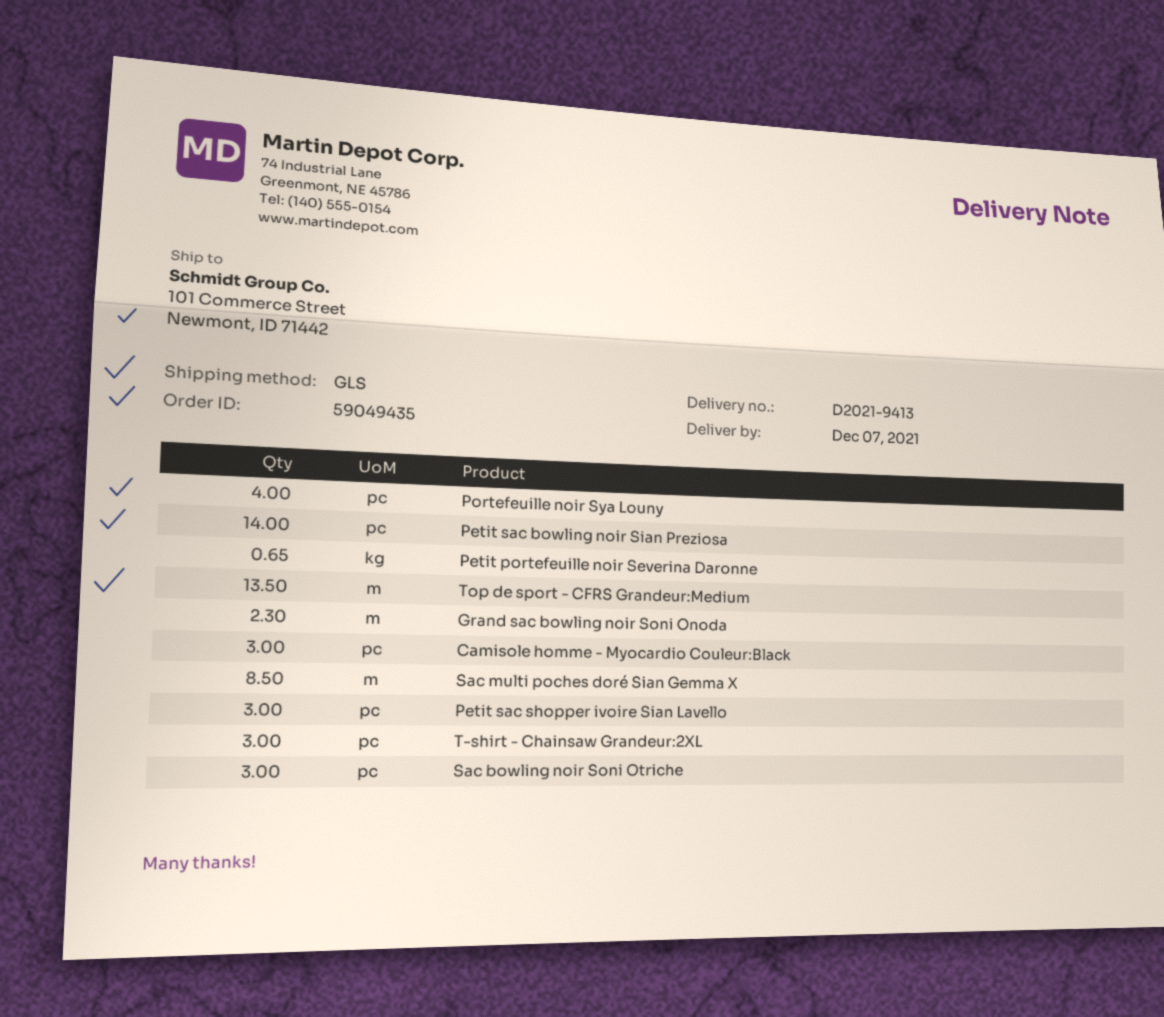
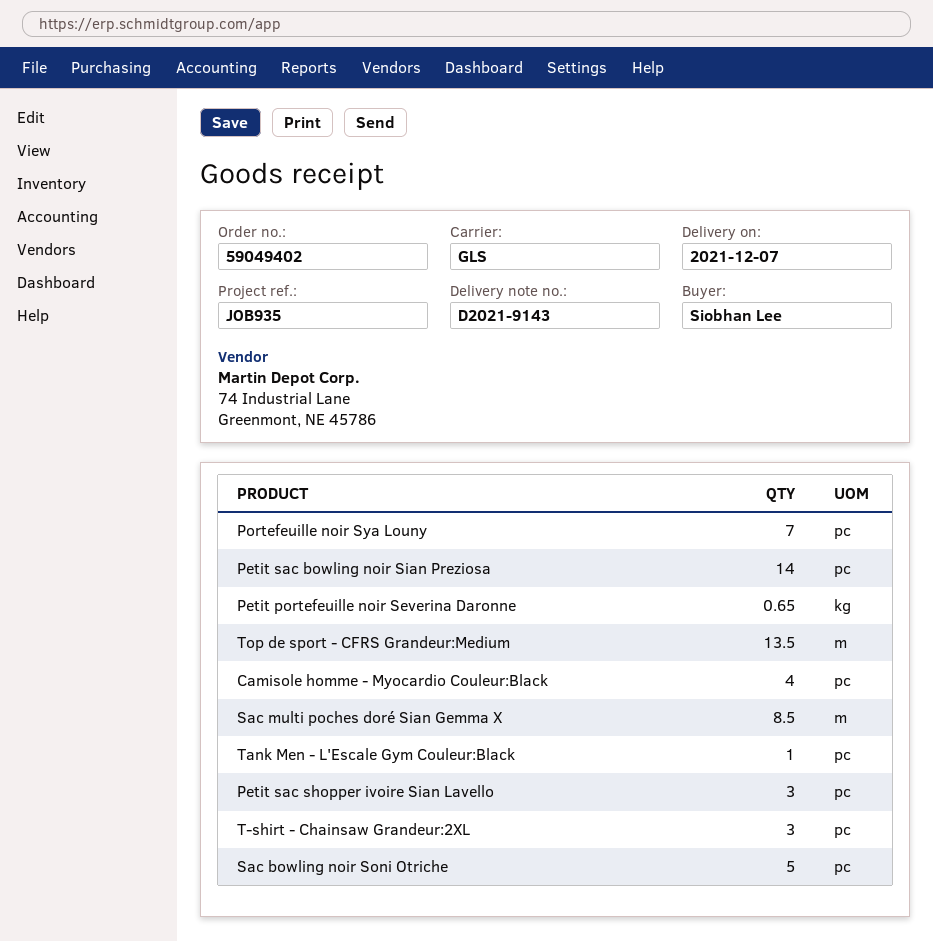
order number: 59049435 -> 59049402
delivery note number: D2021-9413 -> D2021-9143
Portefeuille noir Sya Louny: 4 -> 7
Grand sac bowling noir Soni Onoda: 2.3 -> none
Camisole homme - Myocardio Couleur:Black: 3 -> 4
Sac bowling noir Soni Otriche: 3 -> 5
Tank Men - L'Escale Gym Couleur:Black: none -> 1

